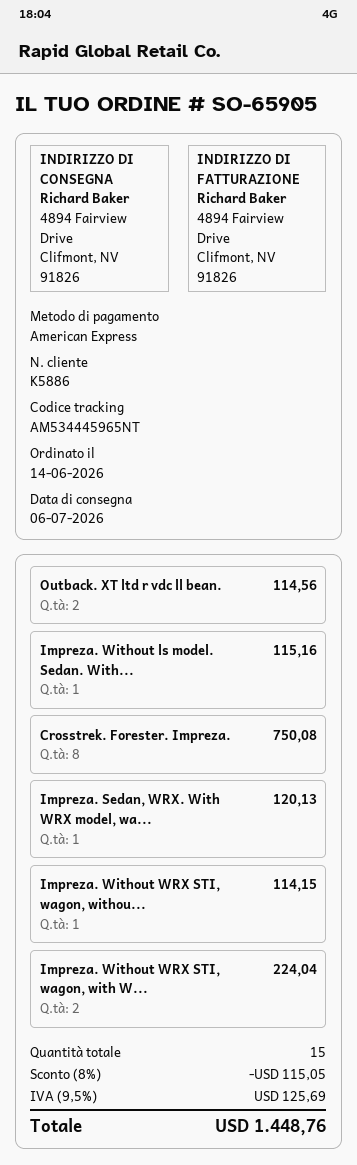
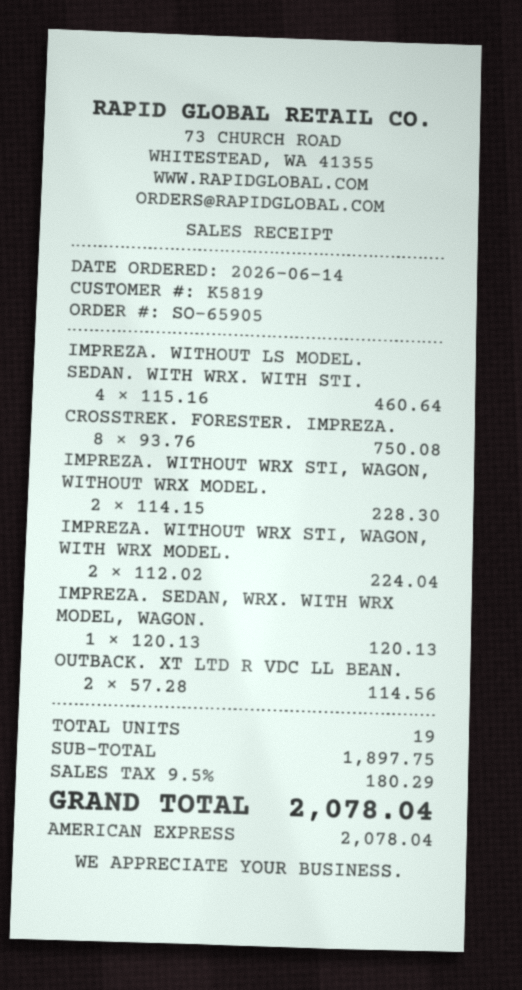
customer number: K5886 -> K5819
Impreza. Without ls model. Sedan. With...: 1 for 115.16 -> 4 for 460.64
Impreza. Without WRX STI, wagon, withou...: 1 for 114.15 -> 2 for 228.30
total quantity: 15 -> 19
discount: 8% = 115.05 -> none
tax: 9.5% = 125.69 -> 9.5% = 180.29
total: 1448.76 -> 2078.04

